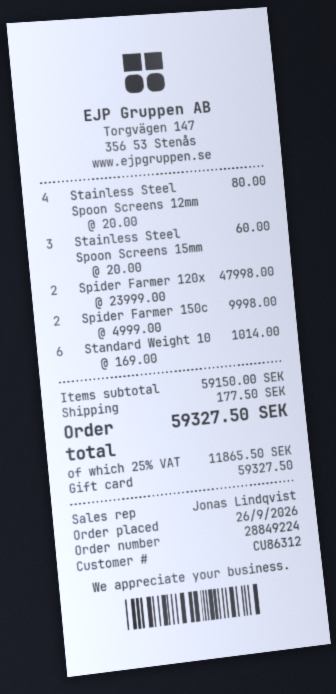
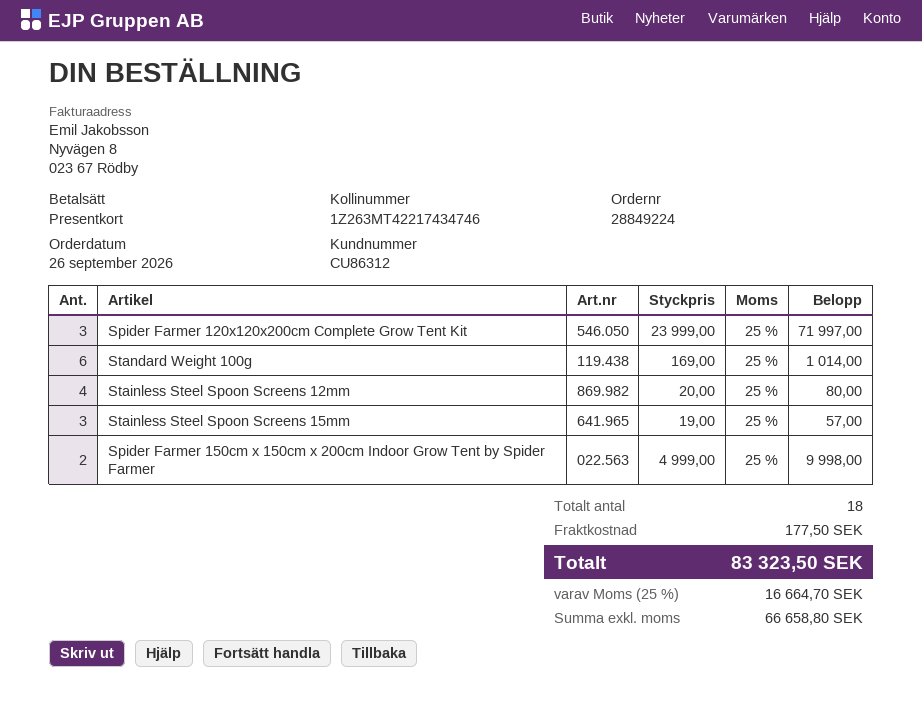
Stainless Steel Spoon Screens 15mm: 3 x 20.00 = 60.00 -> 3 x 19.00 = 57.00
Spider Farmer 120x: 2 x 23999.00 = 47998.00 -> 3 x 23999.00 = 71997.00
tax: 25% = 11865.50 -> 25% = 16664.70
total: 59327.50 -> 83323.50

